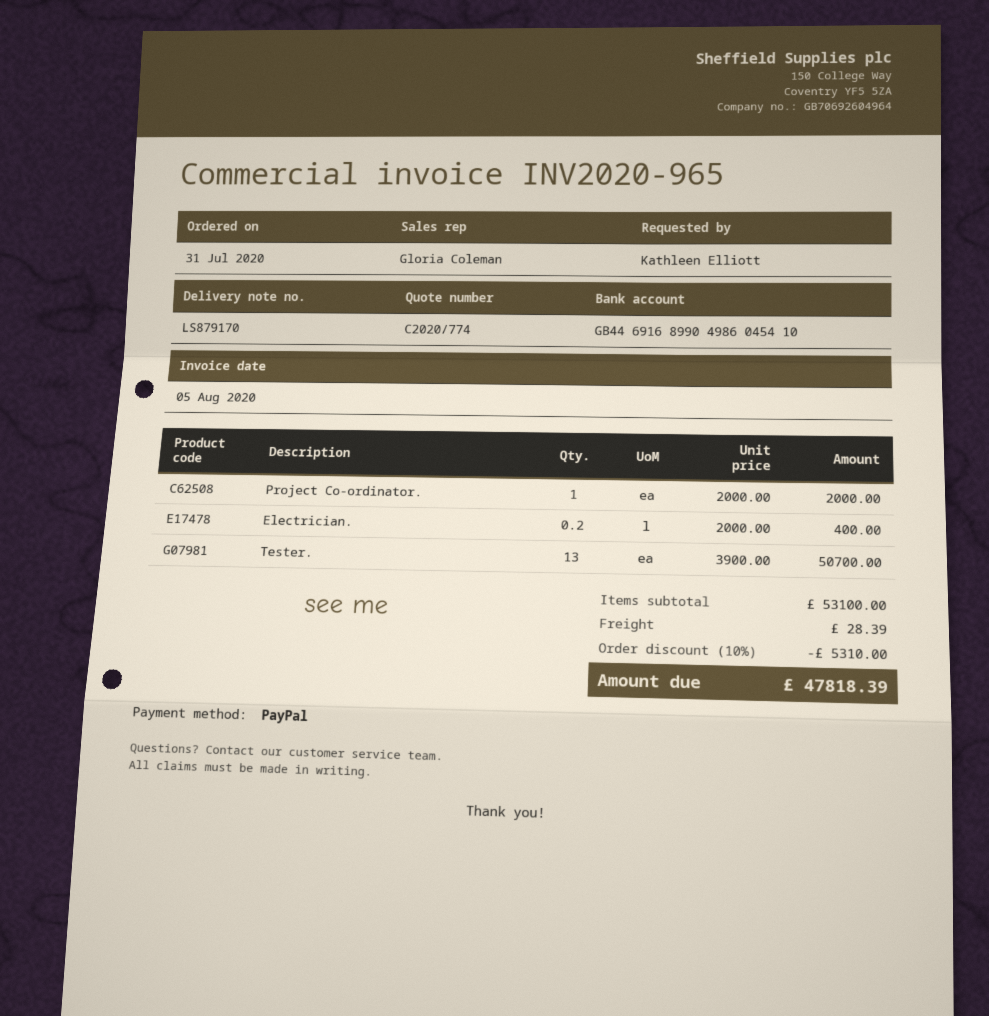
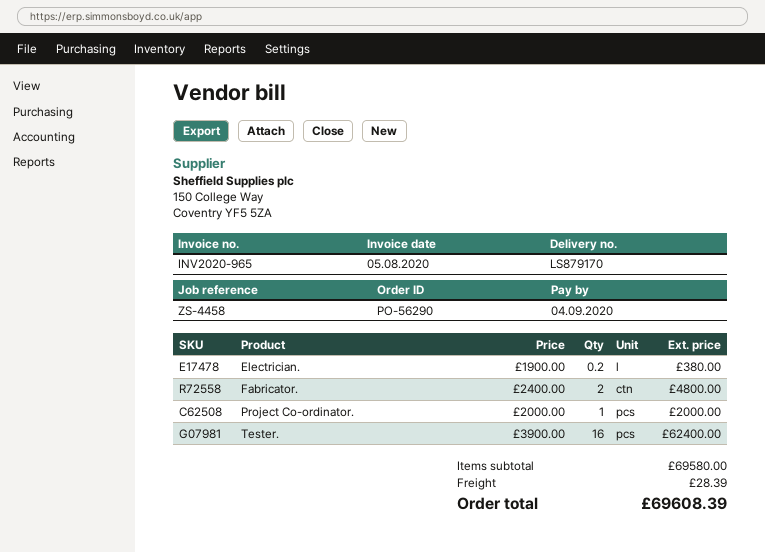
Electrician.: 0.2 x 2000.00 = 400.00 -> 0.2 x 1900.00 = 380.00
Tester.: 13 x 3900.00 = 50700.00 -> 16 x 3900.00 = 62400.00
Fabricator.: none -> 2 x 2400.00 = 4800.00
subtotal: 53100.00 -> 69580.00
discount: 10% = 5310.00 -> none
total: 47818.39 -> 69608.39

